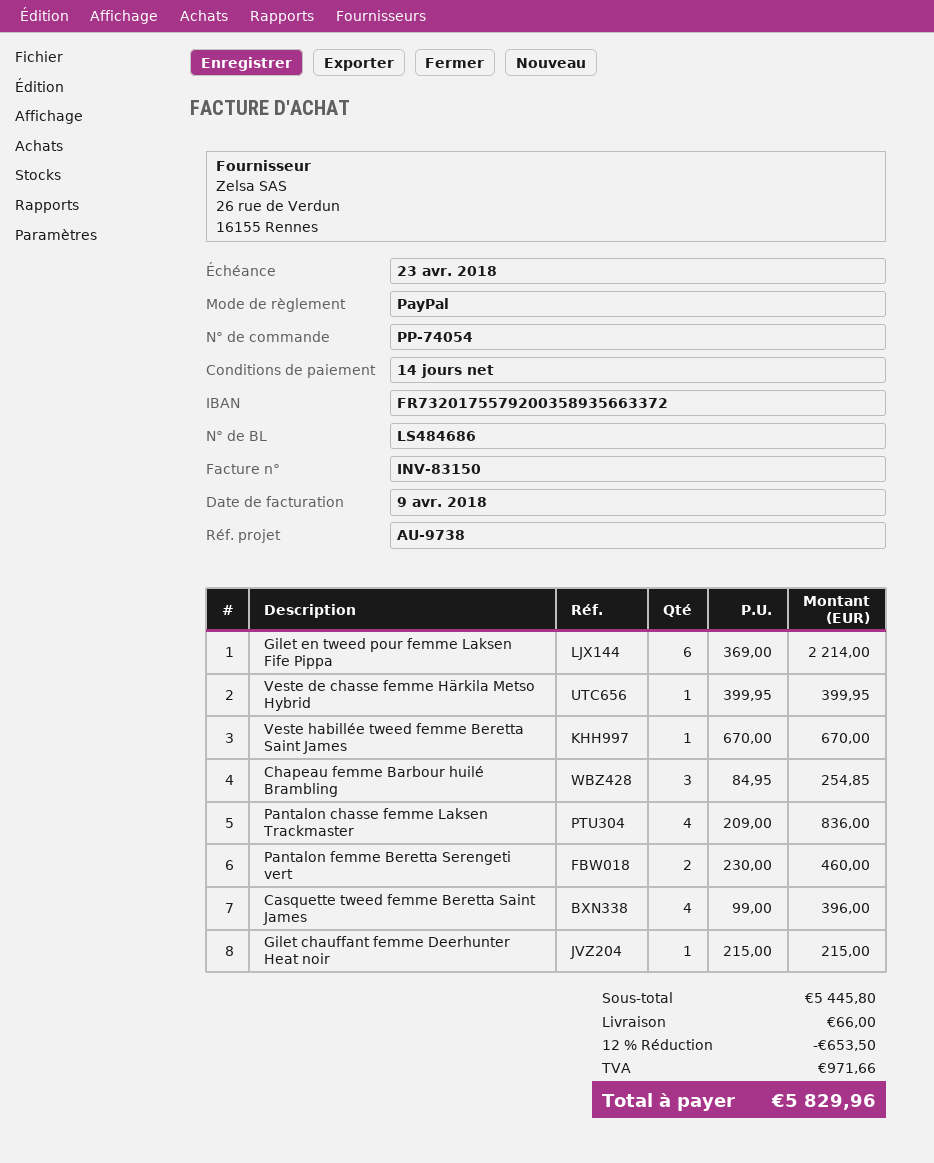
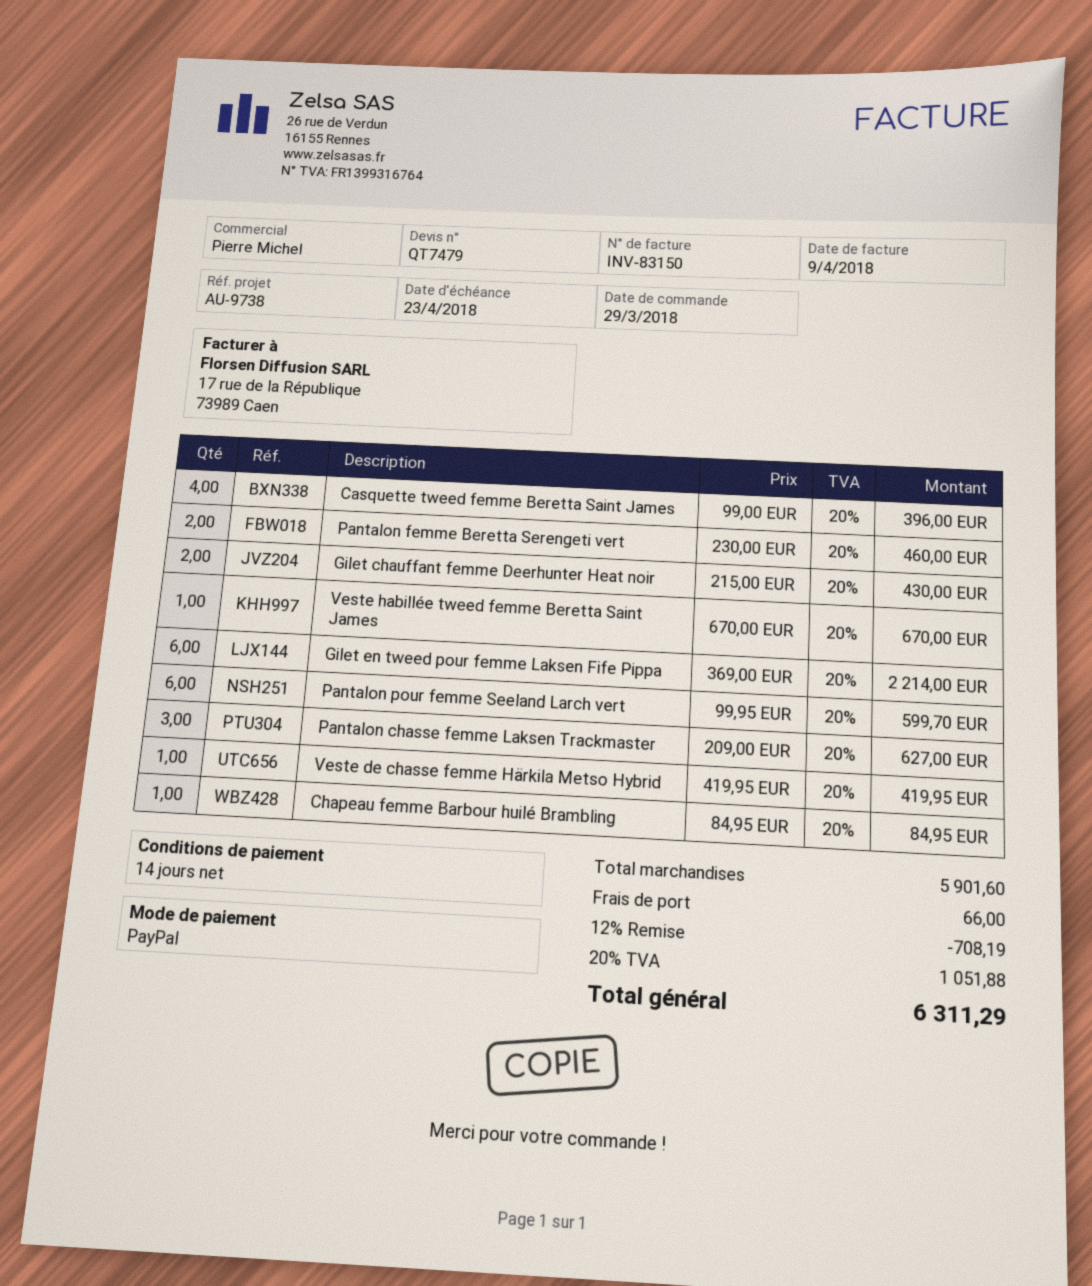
Veste de chasse femme Härkila Metso Hybrid: 1 x 399.95 = 399.95 -> 1 x 419.95 = 419.95
Chapeau femme Barbour huilé Brambling: 3 x 84.95 = 254.85 -> 1 x 84.95 = 84.95
Pantalon chasse femme Laksen Trackmaster: 4 x 209.00 = 836.00 -> 3 x 209.00 = 627.00
Gilet chauffant femme Deerhunter Heat noir: 1 x 215.00 = 215.00 -> 2 x 215.00 = 430.00
Pantalon pour femme Seeland Larch vert: none -> 6 x 99.95 = 599.70
subtotal: 5445.80 -> 5901.60
discount: 12% = 653.50 -> 12% = 708.19
tax: 971.66 -> 1051.88
total: 5829.96 -> 6311.29

